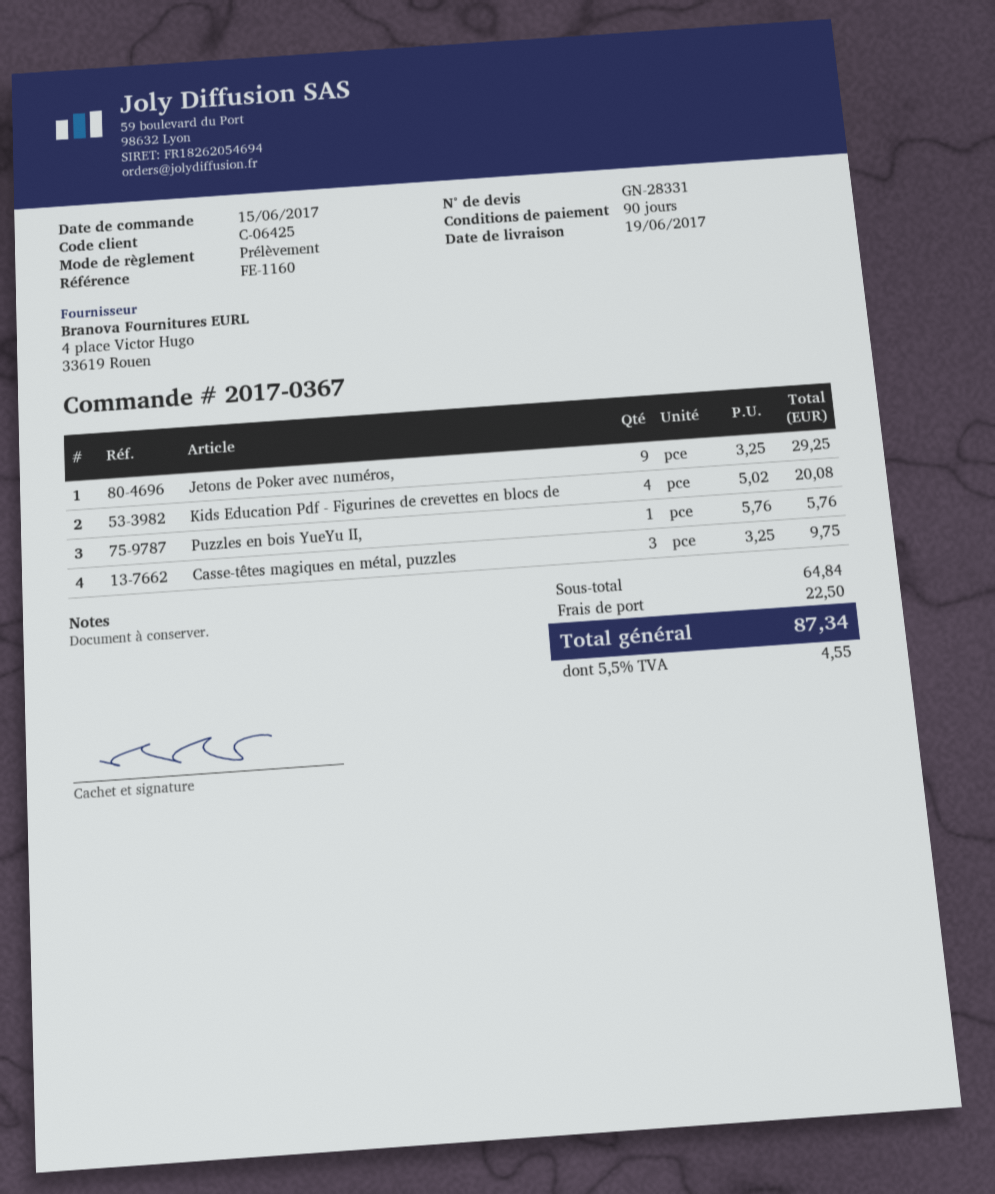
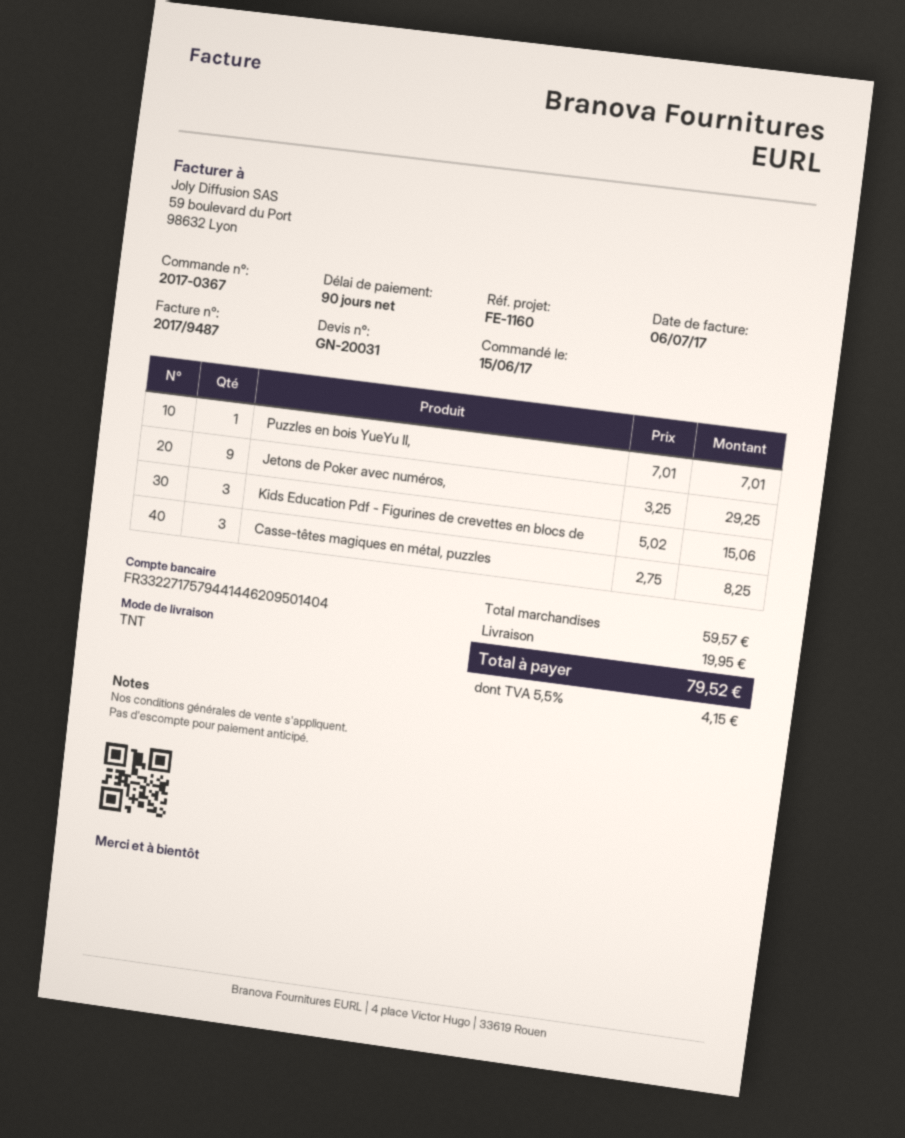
quote number: GN-28331 -> GN-20031
Kids Education Pdf - Figurines de crevettes en blocs de: 4 x 5.02 = 20.08 -> 3 x 5.02 = 15.06
Puzzles en bois YueYu II,: 1 x 5.76 = 5.76 -> 1 x 7.01 = 7.01
Casse-têtes magiques en métal, puzzles: 3 x 3.25 = 9.75 -> 3 x 2.75 = 8.25
subtotal: 64.84 -> 59.57
shipping: 22.50 -> 19.95
tax: 5.5% = 4.55 -> 5.5% = 4.15
total: 87.34 -> 79.52

